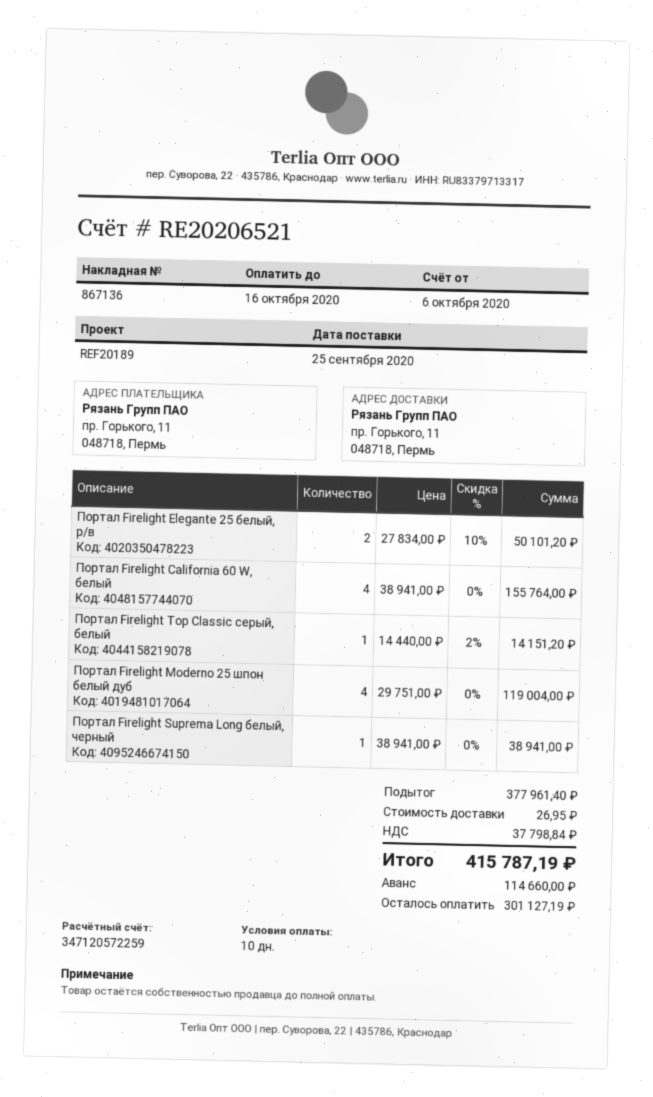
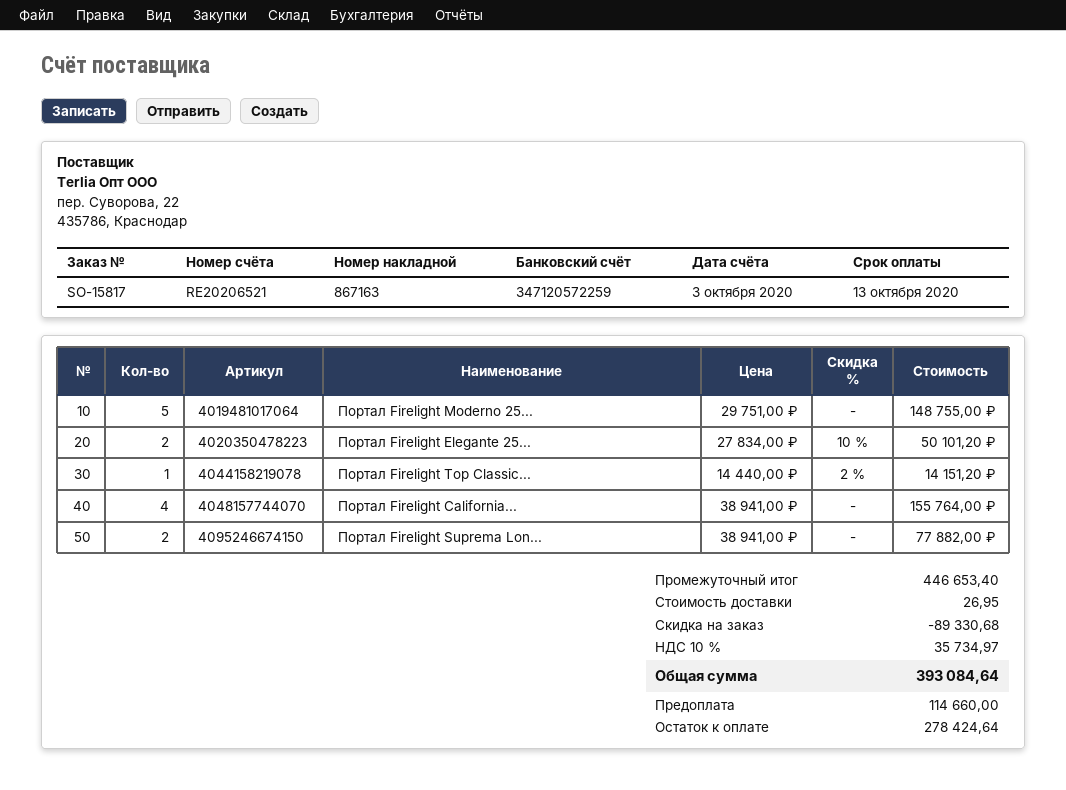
delivery note number: 867136 -> 867163
invoice date: 2020-10-06 -> 2020-10-03
due date: 2020-10-16 -> 2020-10-13
Портал Firelight Moderno 25 шпон белый дуб: 4 x 29751.00 = 119004.00 -> 5 x 29751.00 = 148755.00
Портал Firelight Suprema Long белый, черный: 1 x 38941.00 = 38941.00 -> 2 x 38941.00 = 77882.00
subtotal: 377961.40 -> 446653.40
discount: none -> 89330.68
tax: 37798.84 -> 35734.97
total: 415787.19 -> 393084.64
balance: 301127.19 -> 278424.64

